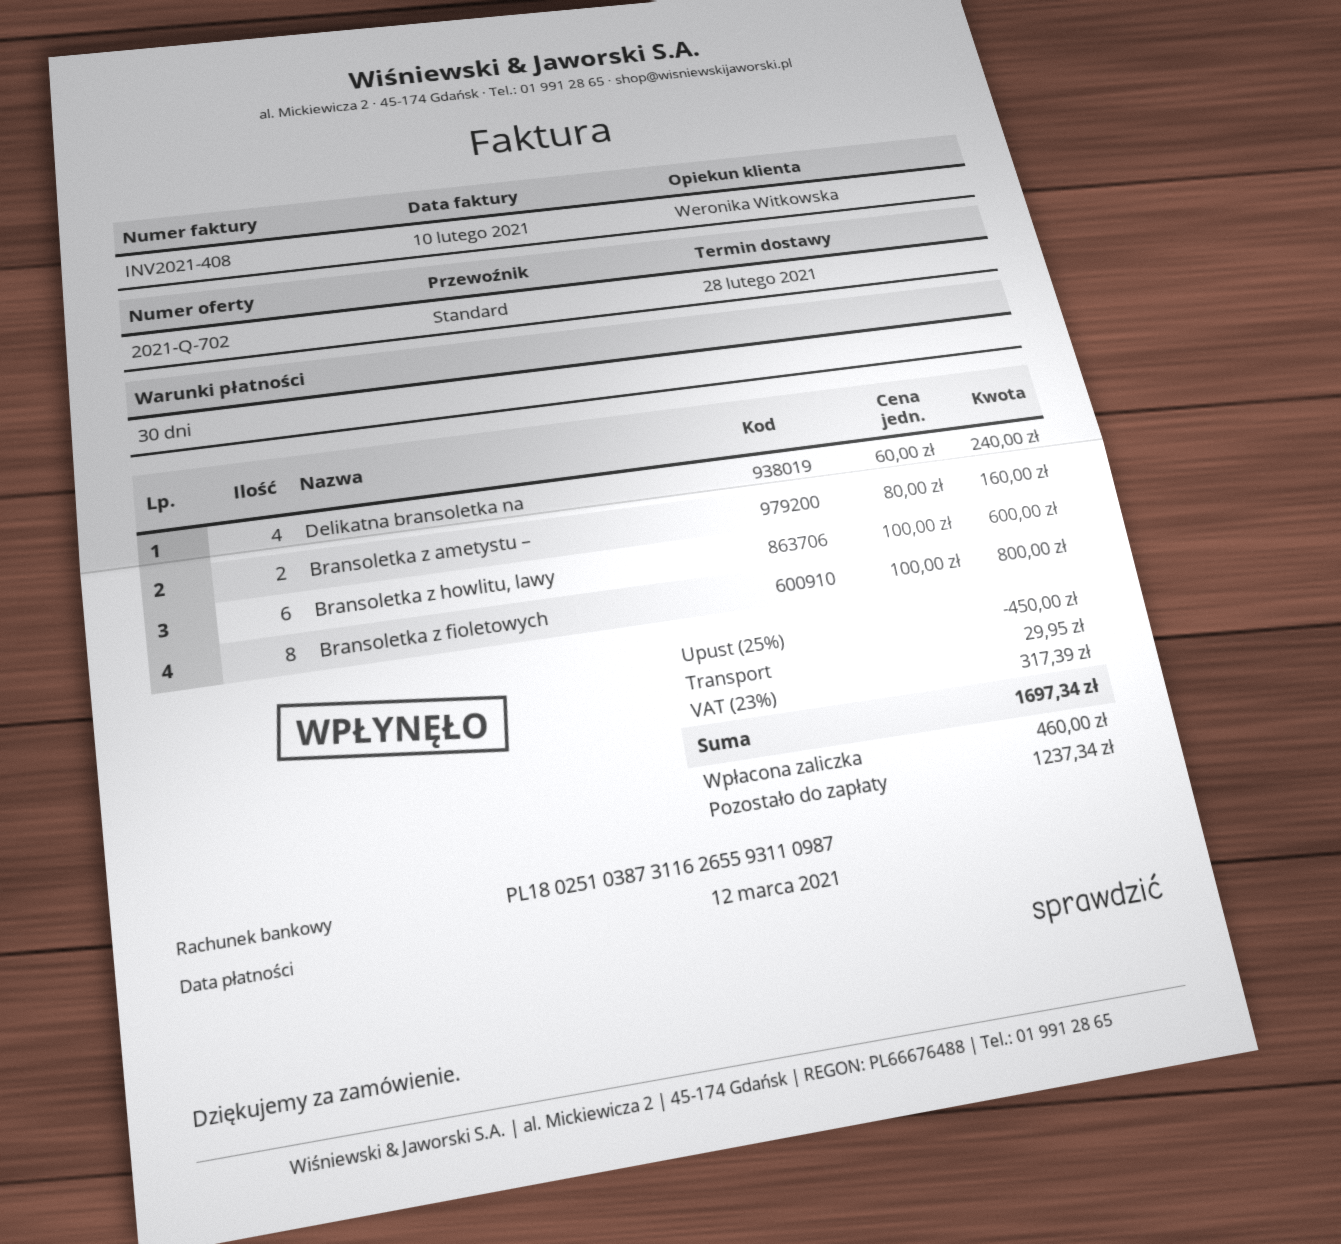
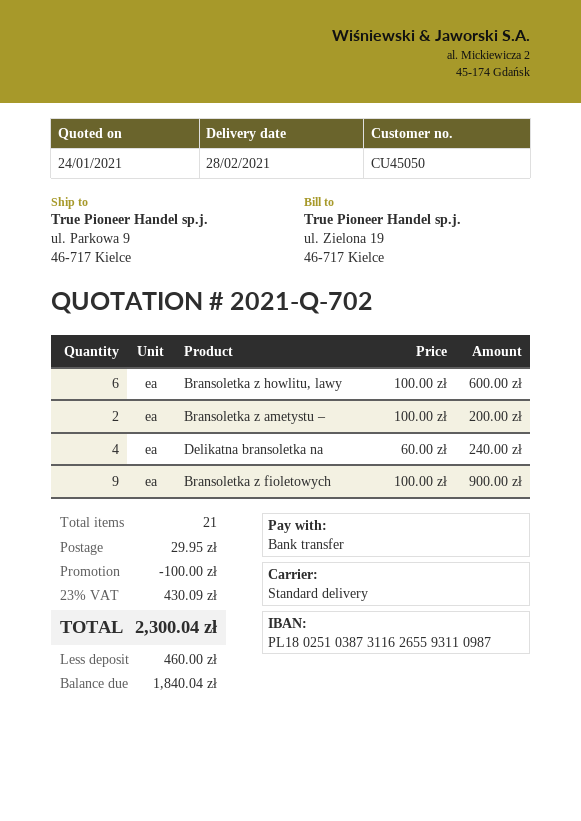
Bransoletka z ametystu –: 2 x 80.00 = 160.00 -> 2 x 100.00 = 200.00
Bransoletka z fioletowych: 8 x 100.00 = 800.00 -> 9 x 100.00 = 900.00
discount: 450.00 -> 100.00
tax: 23% = 317.39 -> 23% = 430.09
total: 1697.34 -> 2300.04
balance: 1237.34 -> 1840.04

